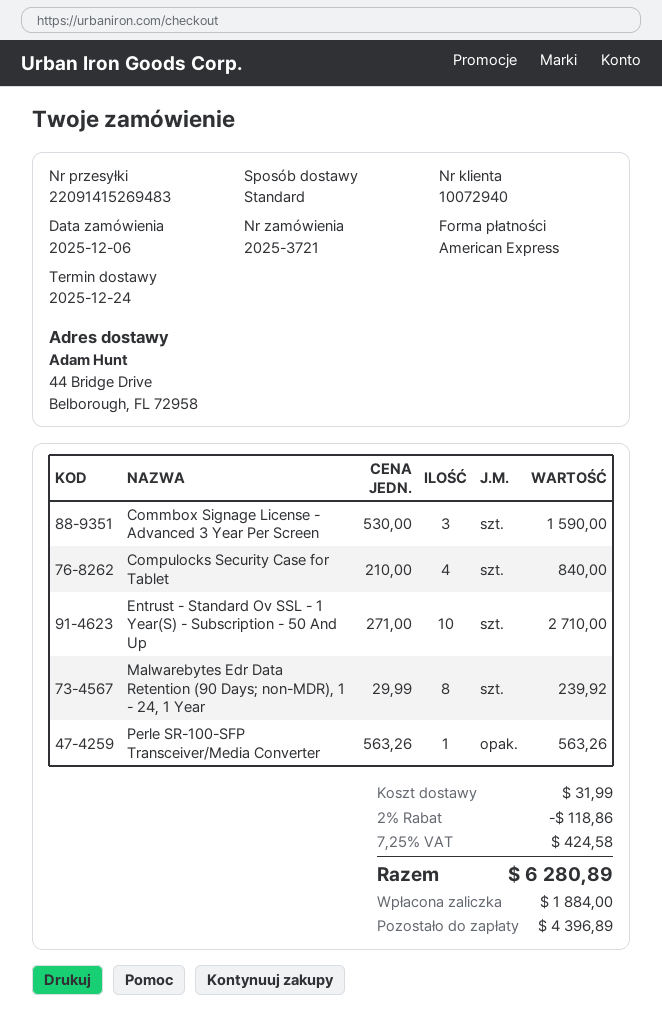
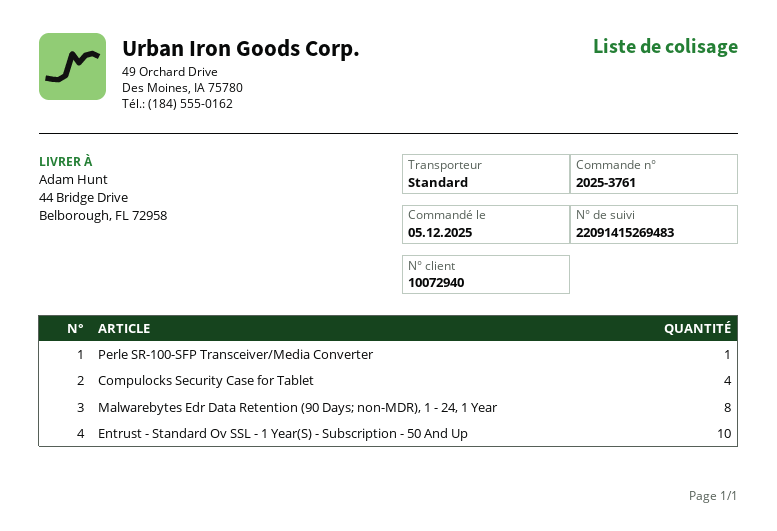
order number: 2025-3721 -> 2025-3761
order date: 2025-12-06 -> 2025-12-05
Commbox Signage License - Advanced 3 Year Per Screen: 3 -> none

